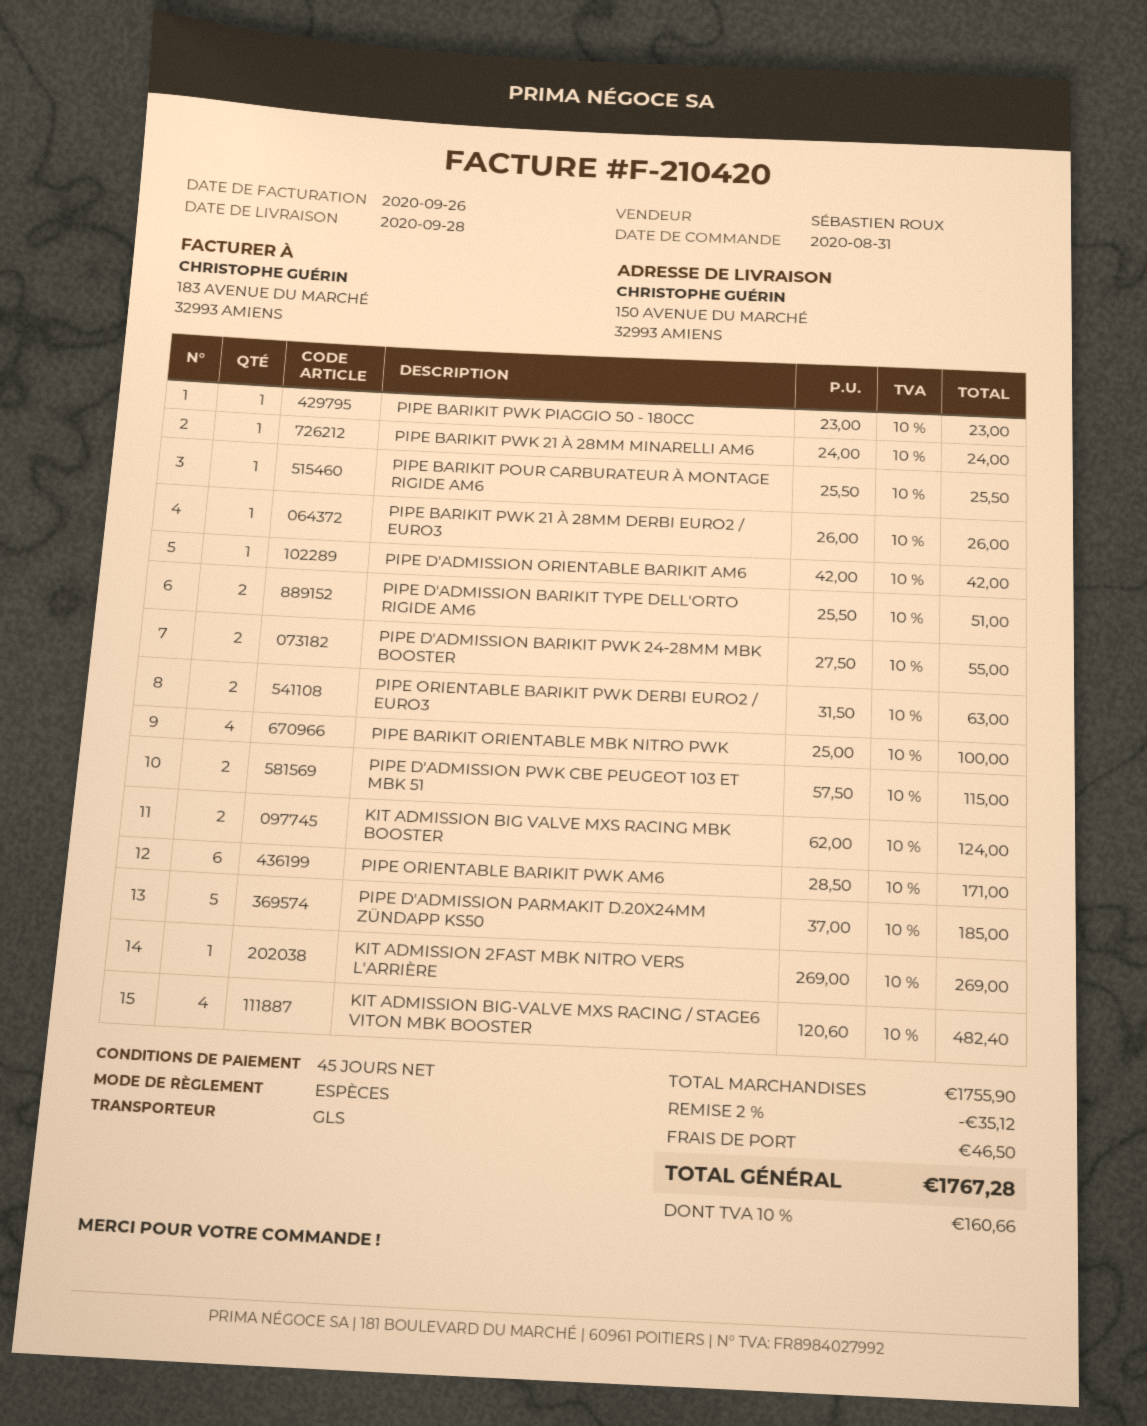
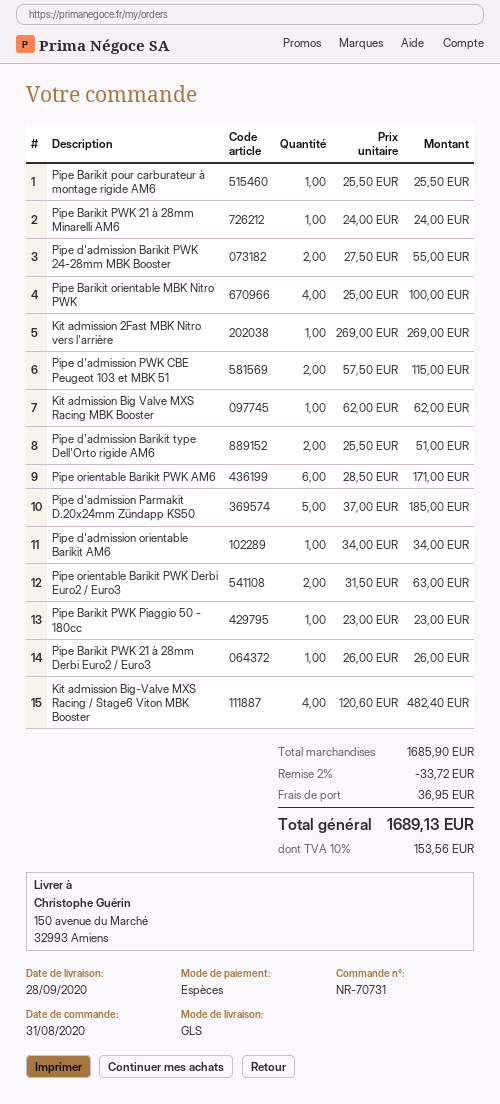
PIPE D'ADMISSION ORIENTABLE BARIKIT AM6: 1 x 42.00 = 42.00 -> 1 x 34.00 = 34.00
KIT ADMISSION BIG VALVE MXS RACING MBK BOOSTER: 2 x 62.00 = 124.00 -> 1 x 62.00 = 62.00
subtotal: 1755.90 -> 1685.90
discount: 2% = 35.12 -> 2% = 33.72
shipping: 46.50 -> 36.95
tax: 10% = 160.66 -> 10% = 153.56
total: 1767.28 -> 1689.13

